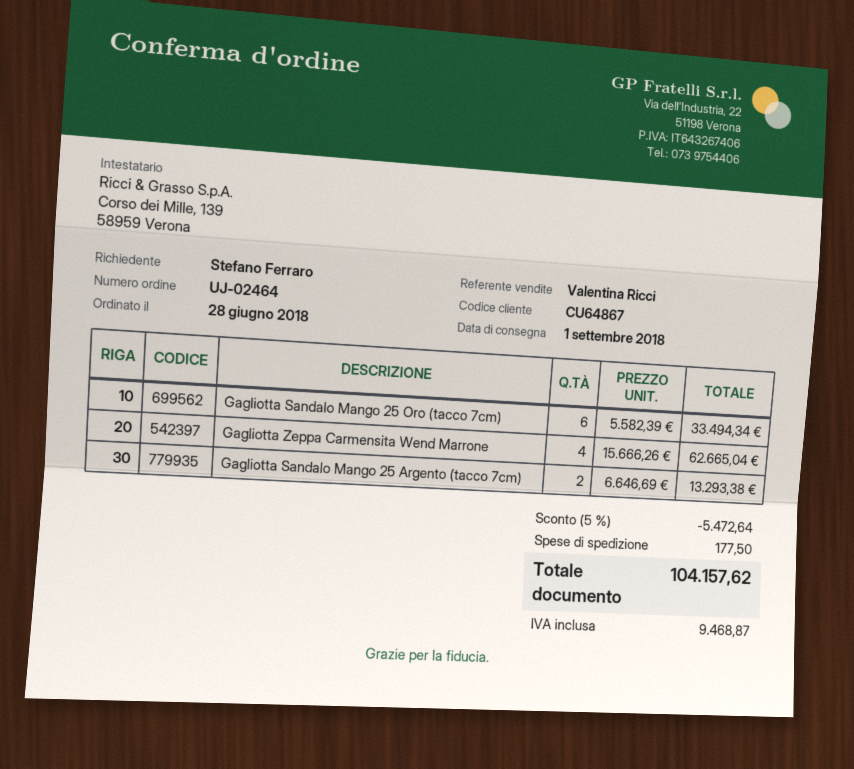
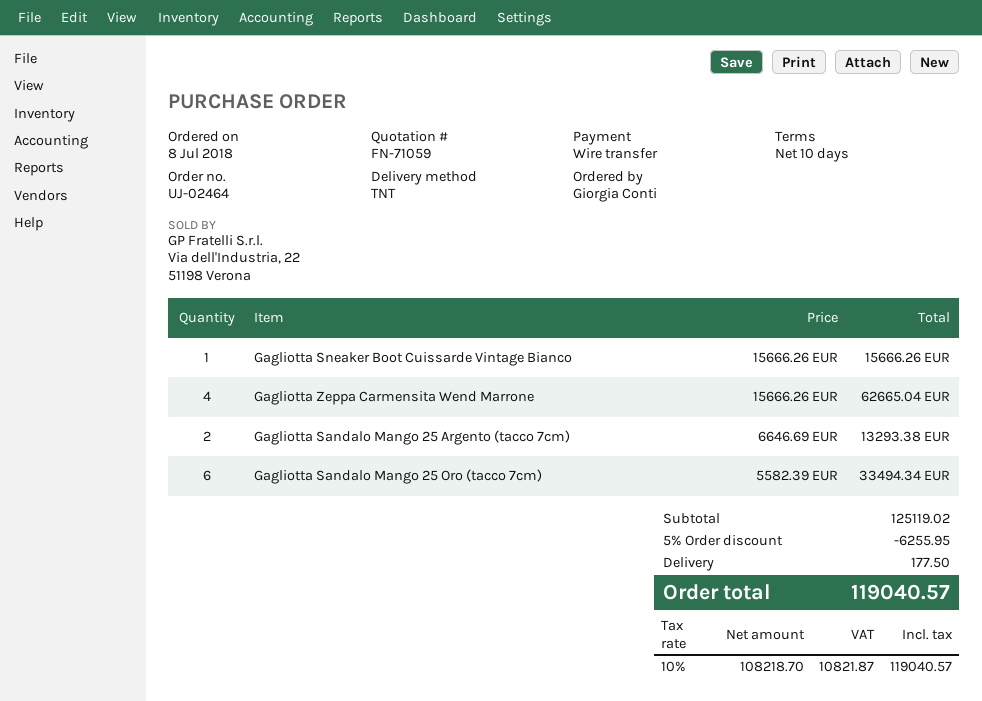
order date: 2018-06-28 -> 2018-07-08
ordered by: Stefano Ferraro -> Giorgia Conti
Gagliotta Sneaker Boot Cuissarde Vintage Bianco: none -> 1 x 15666.26 = 15666.26
discount: 5% = 5472.64 -> 5% = 6255.95
tax: 9468.87 -> 10821.87
total: 104157.62 -> 119040.57

